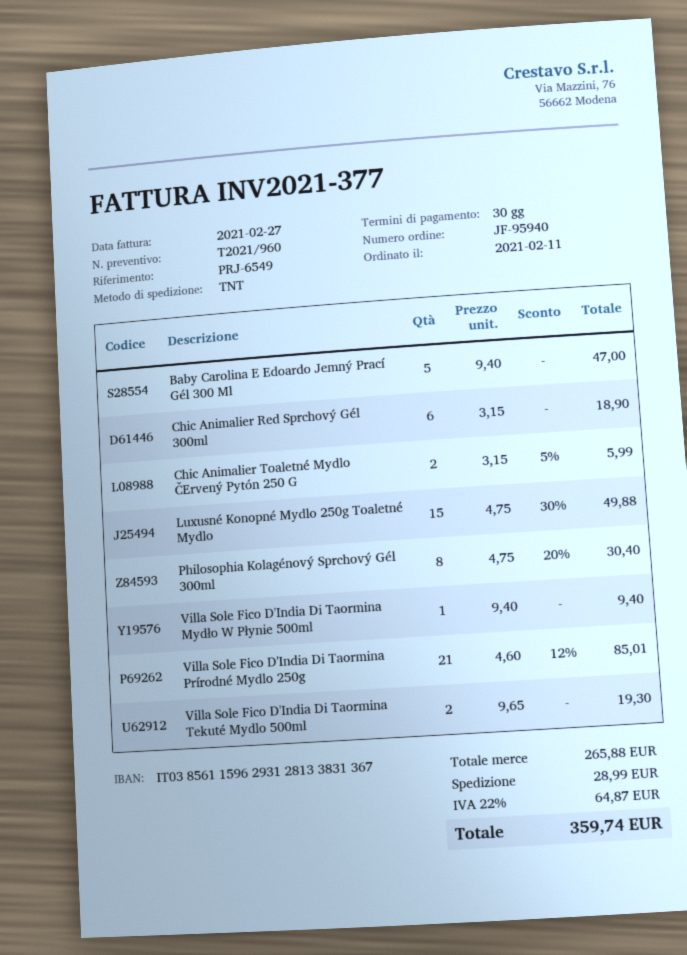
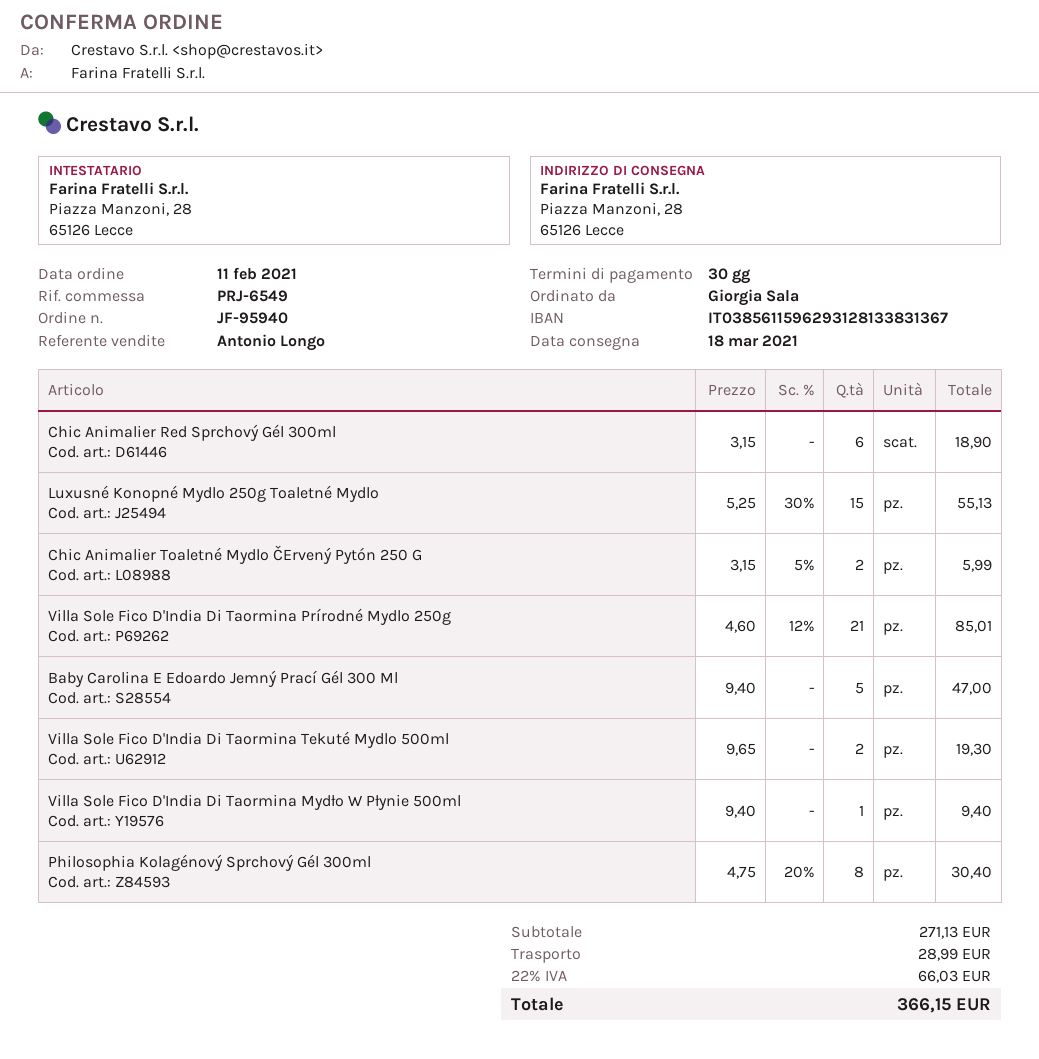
Luxusné Konopné Mydlo 250g Toaletné Mydlo: 15 x 4.75 - 30% = 49.88 -> 15 x 5.25 - 30% = 55.13
subtotal: 265.88 -> 271.13
tax: 22% = 64.87 -> 22% = 66.03
total: 359.74 -> 366.15

